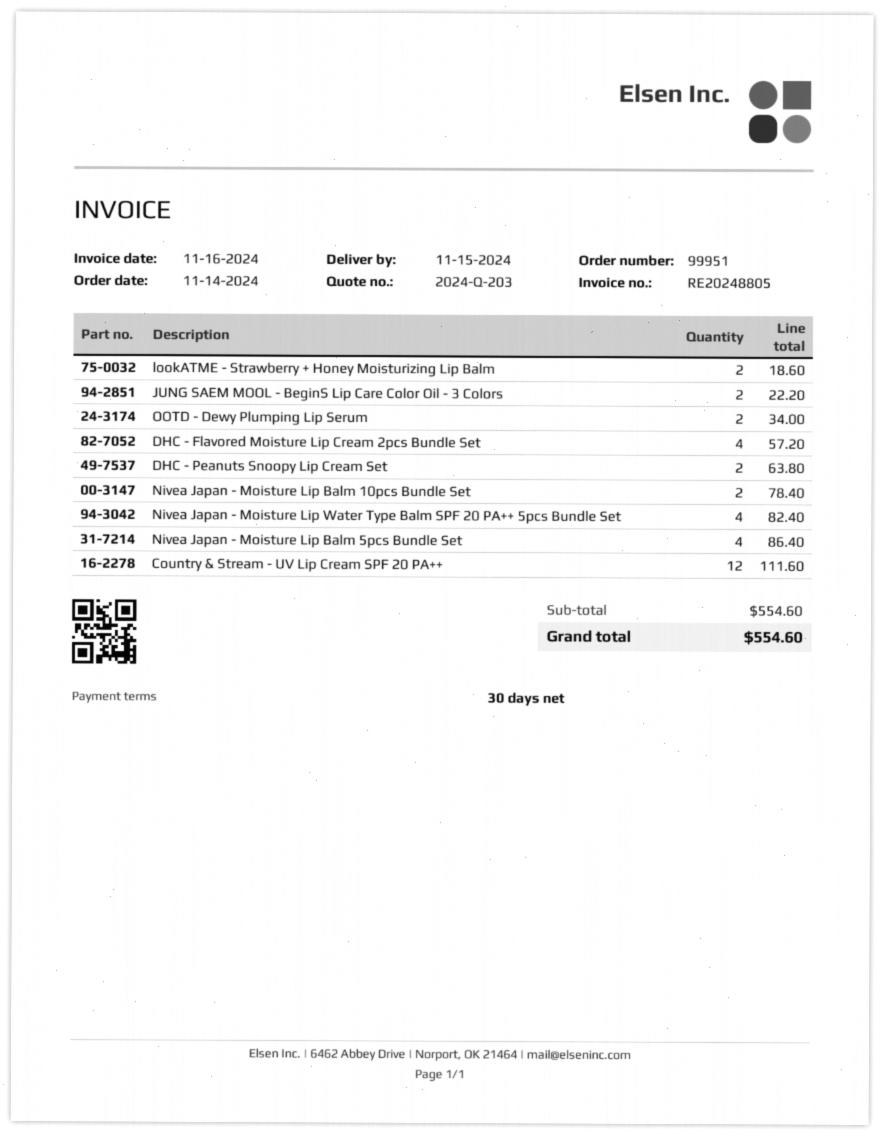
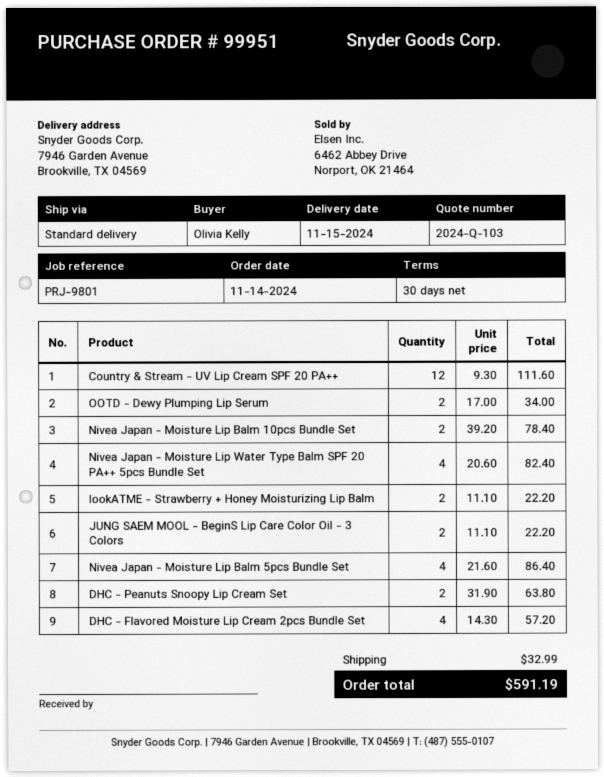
quote number: 2024-Q-203 -> 2024-Q-103
lookATME - Strawberry + Honey Moisturizing Lip Balm: 2 for 18.60 -> 2 for 22.20
shipping: none -> 32.99
total: 554.60 -> 591.19

